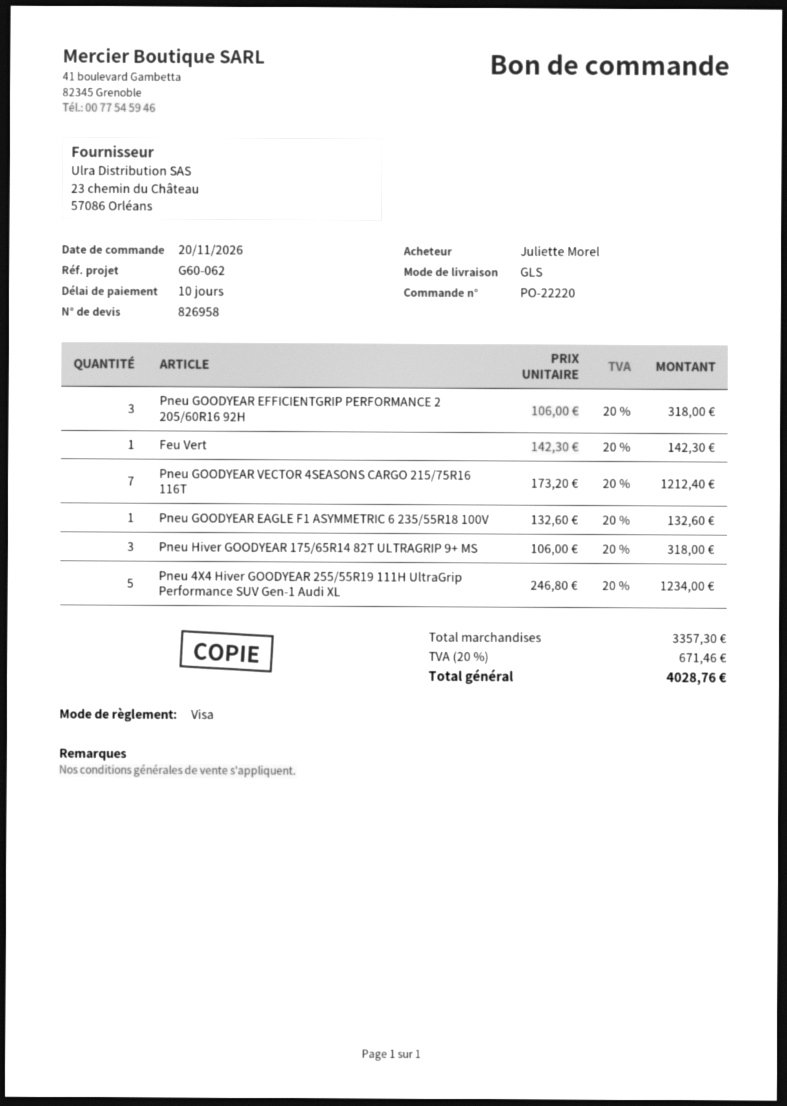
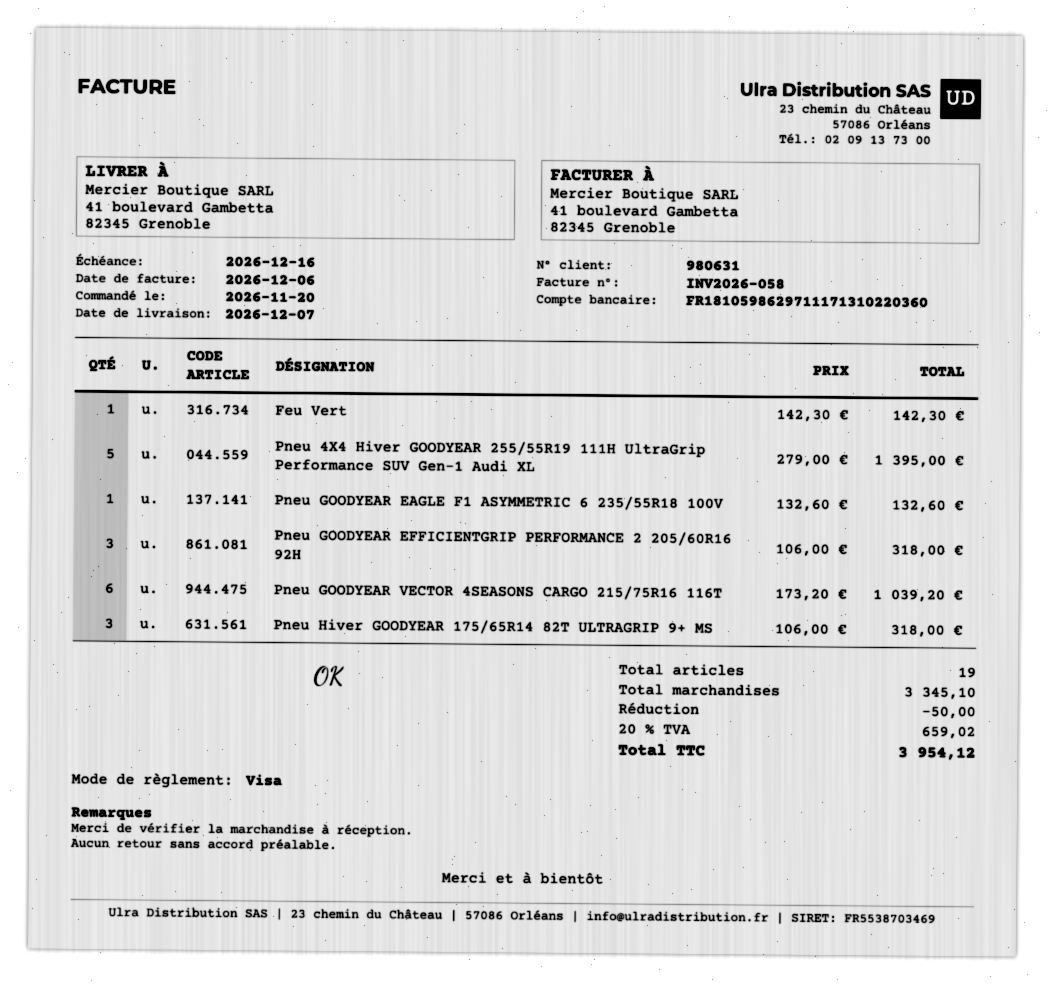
Pneu GOODYEAR VECTOR 4SEASONS CARGO 215/75R16 116T: 7 x 173.20 = 1212.40 -> 6 x 173.20 = 1039.20
Pneu 4X4 Hiver GOODYEAR 255/55R19 111H UltraGrip Performance SUV Gen-1 Audi XL: 5 x 246.80 = 1234.00 -> 5 x 279.00 = 1395.00
subtotal: 3357.30 -> 3345.10
discount: none -> 50.00
tax: 20% = 671.46 -> 20% = 659.02
total: 4028.76 -> 3954.12

